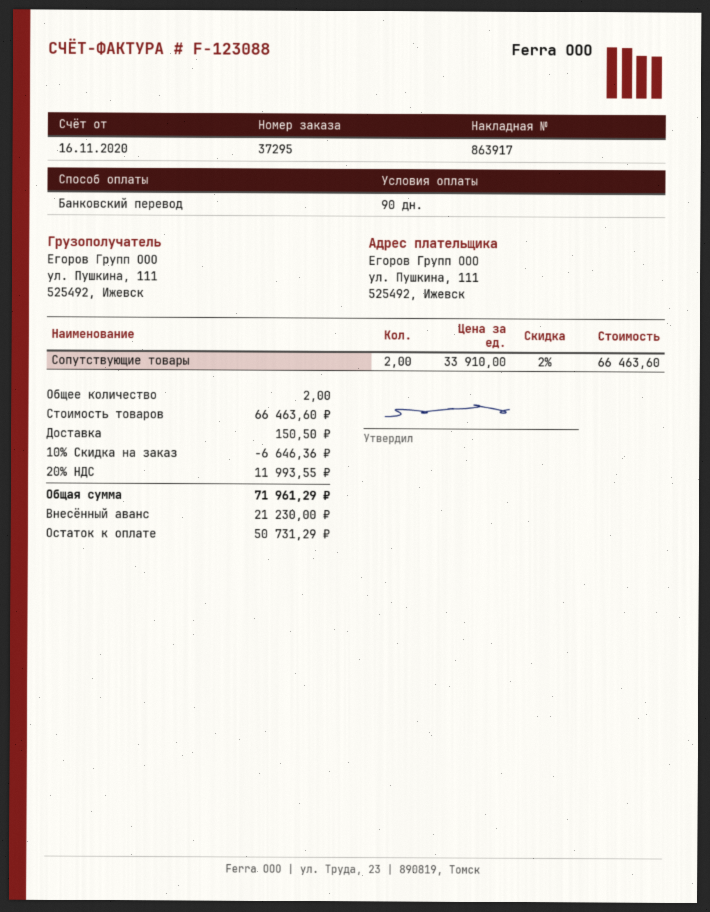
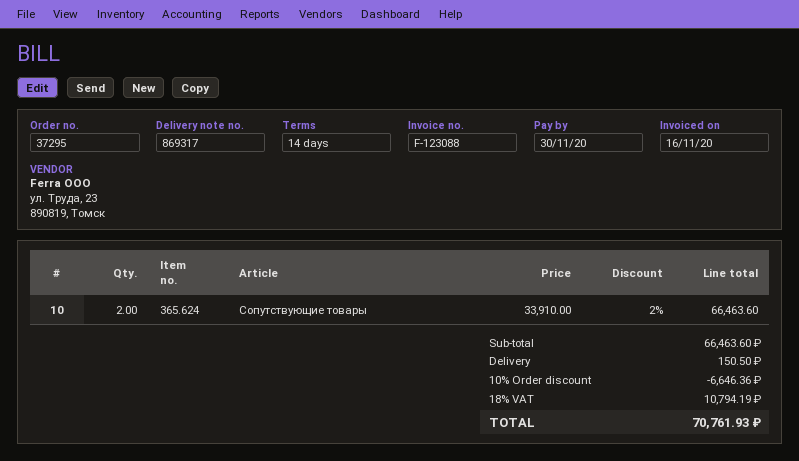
delivery note number: 863917 -> 869317
payment terms: 90 days -> 14 days
tax: 20% = 11993.55 -> 18% = 10794.19
total: 71961.29 -> 70761.93

